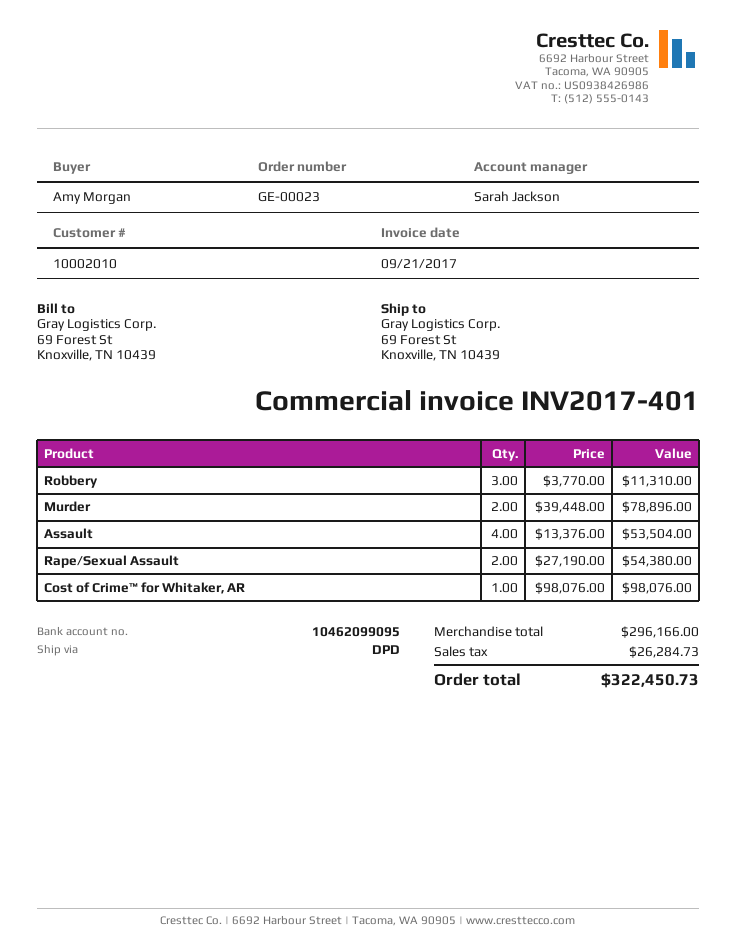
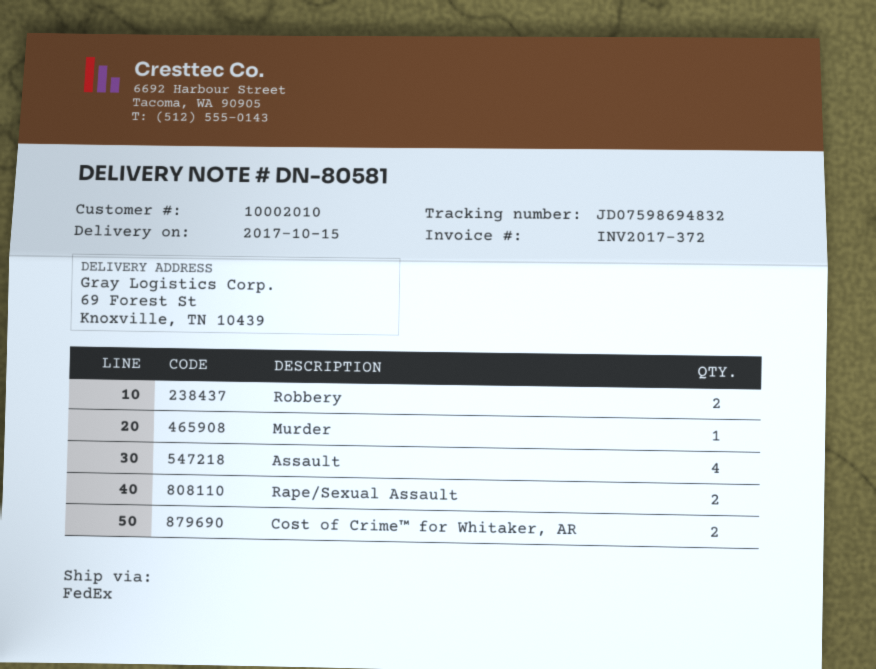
invoice number: INV2017-401 -> INV2017-372
shipping method: DPD -> FedEx
Robbery: 3 -> 2
Murder: 2 -> 1
Cost of Crime™ for Whitaker, AR: 1 -> 2

